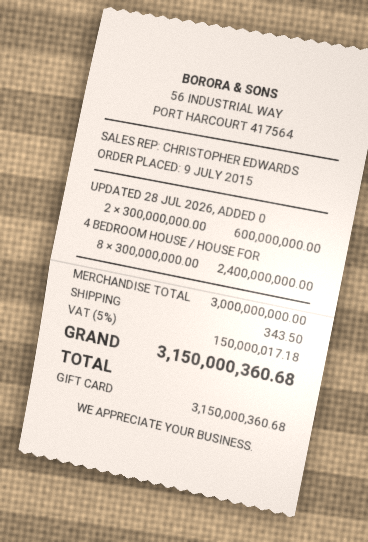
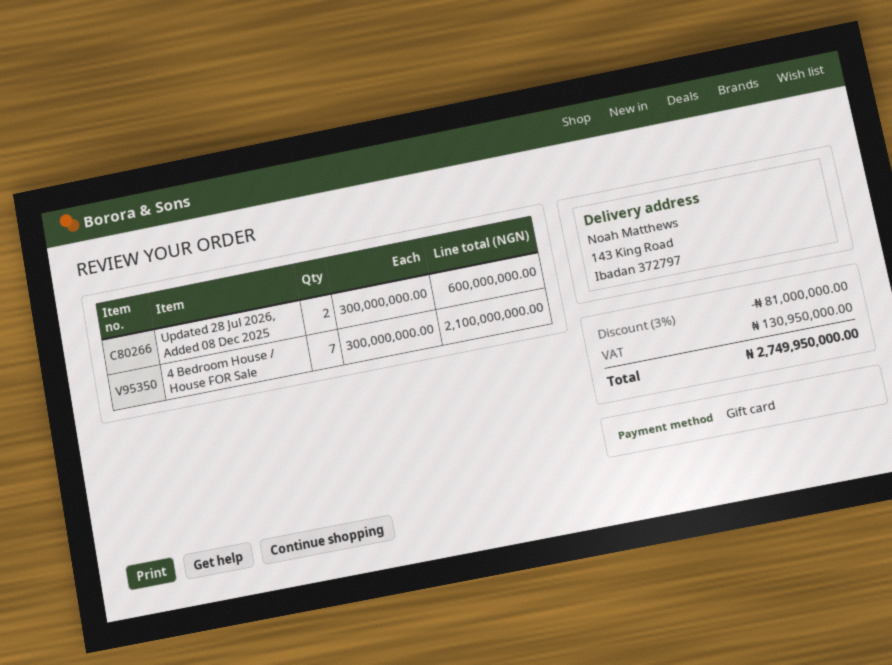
4 BEDROOM HOUSE / HOUSE FOR: 8 x 300000000.00 = 2400000000.00 -> 7 x 300000000.00 = 2100000000.00
discount: none -> 3% = 81000000.00
shipping: 343.50 -> none
tax: 150000017.18 -> 130950000.00
total: 3150000360.68 -> 2749950000.00

